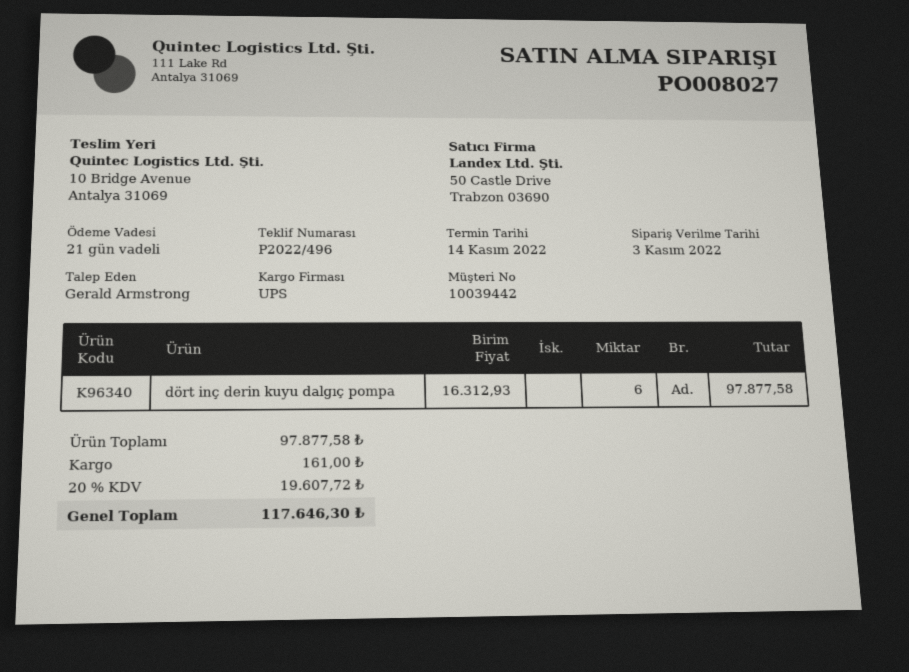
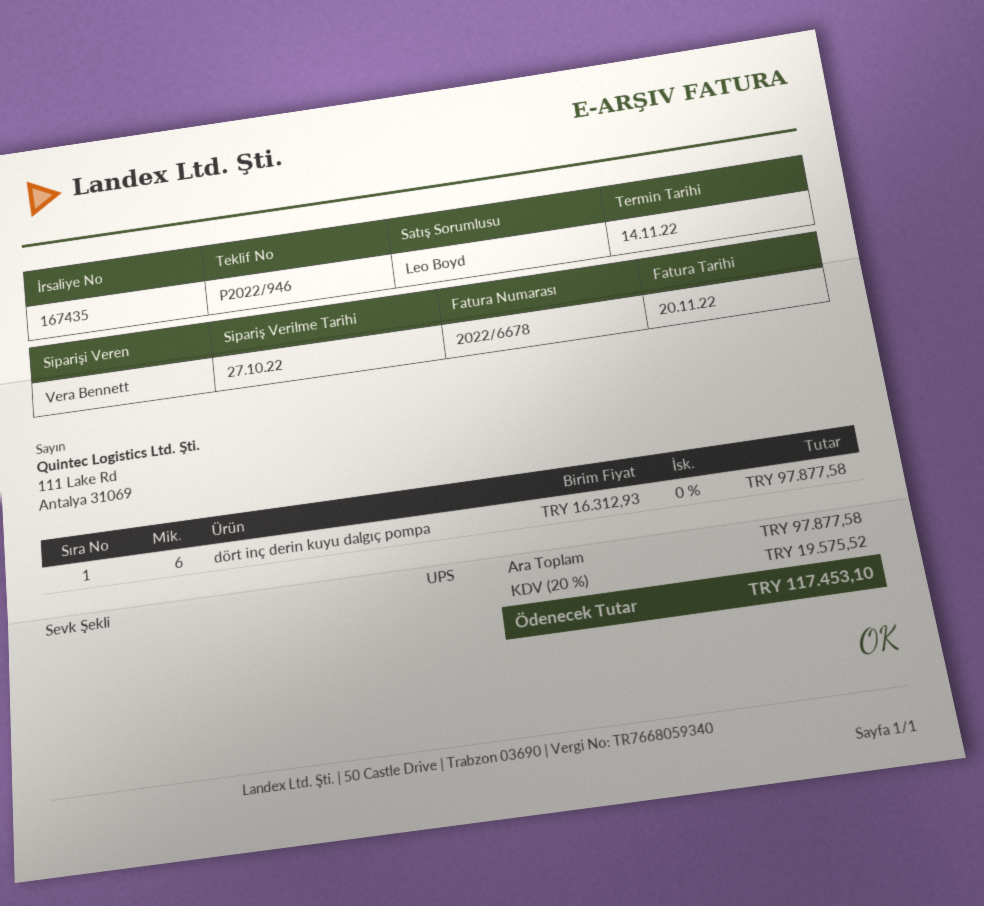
quote number: P2022/496 -> P2022/946
order date: 2022-11-03 -> 2022-10-27
ordered by: Gerald Armstrong -> Vera Bennett
shipping: 161.00 -> none
tax: 20% = 19607.72 -> 20% = 19575.52
total: 117646.30 -> 117453.10

